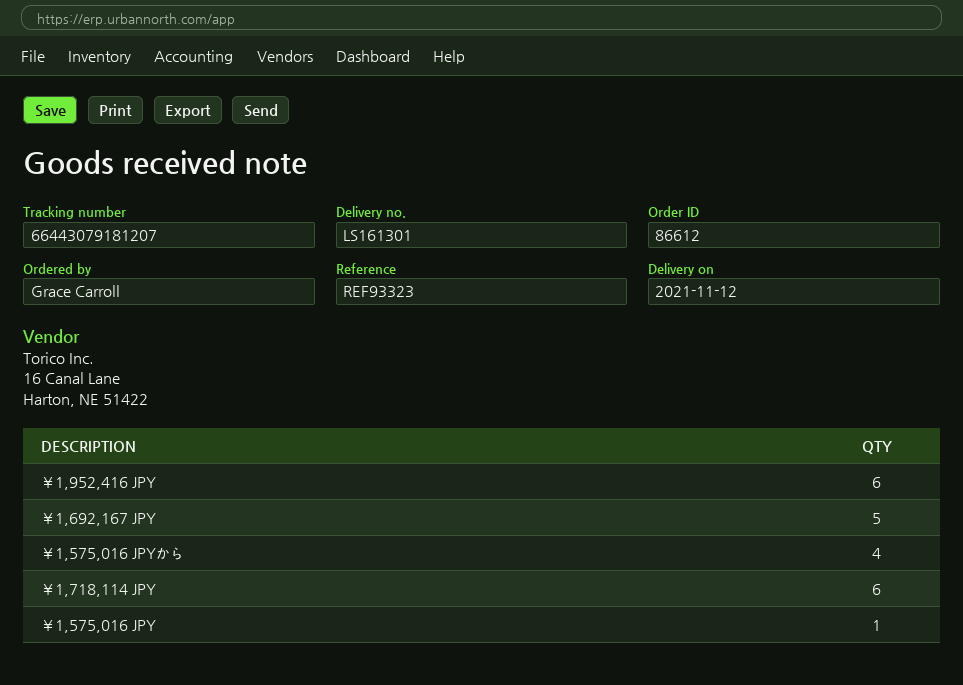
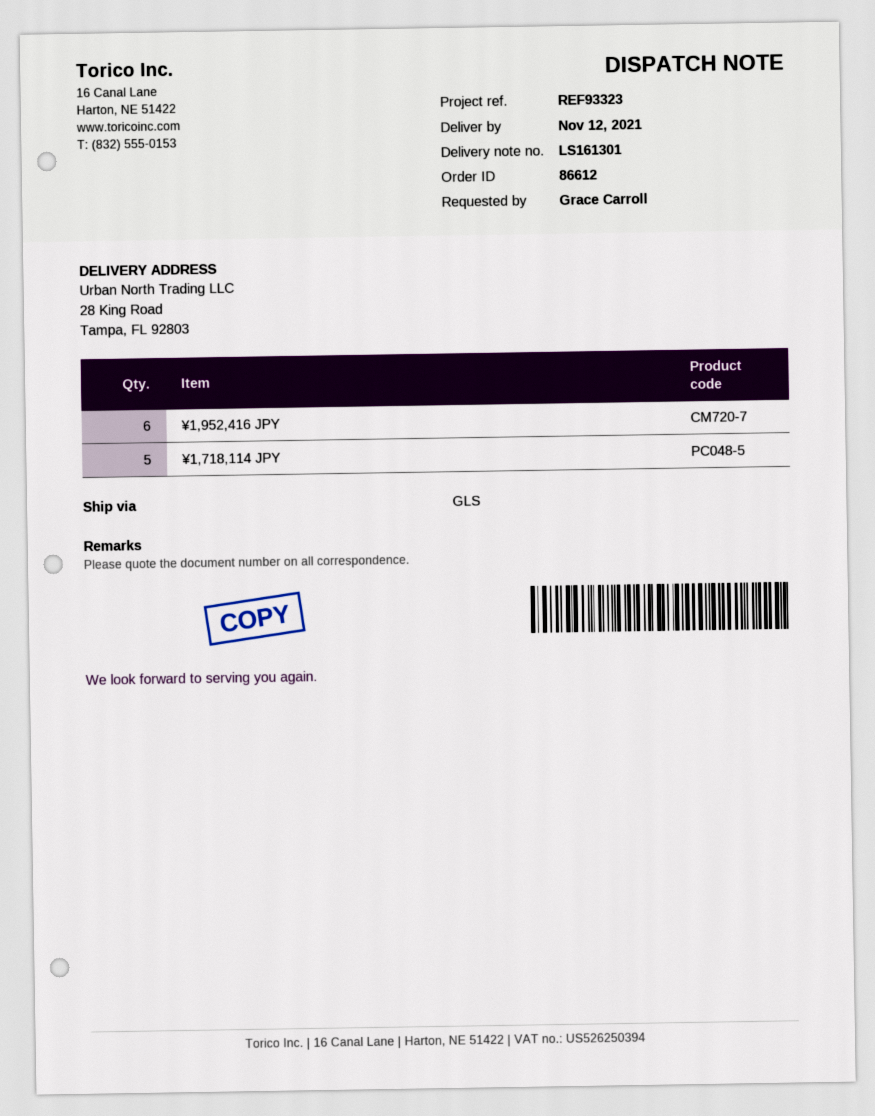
¥1,692,167 JPY: 5 -> none
¥1,575,016 JPYから: 4 -> none
¥1,718,114 JPY: 6 -> 5
¥1,575,016 JPY: 1 -> none

